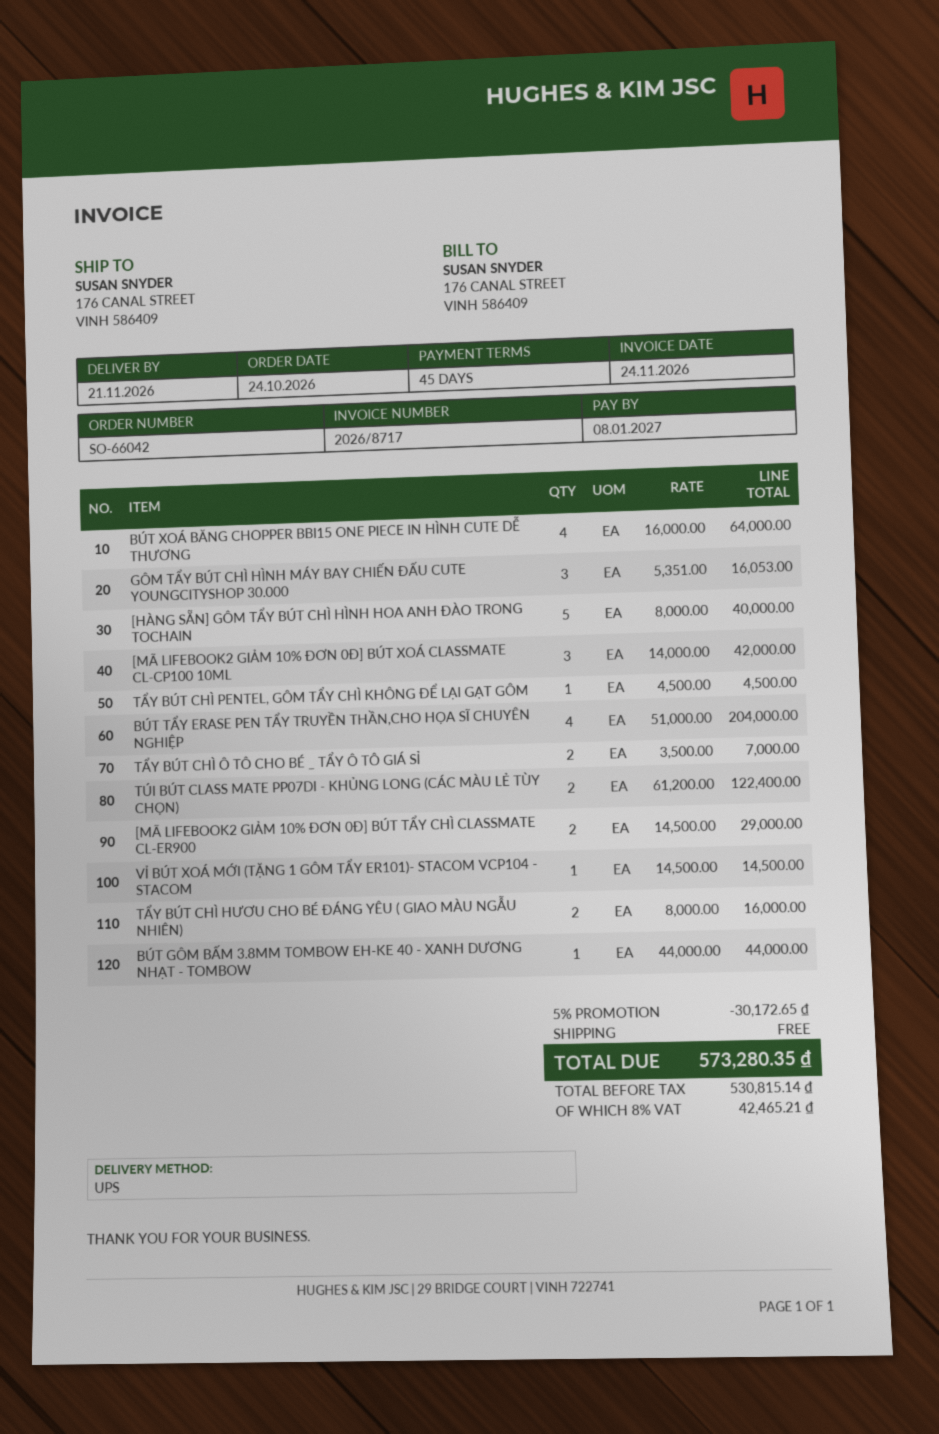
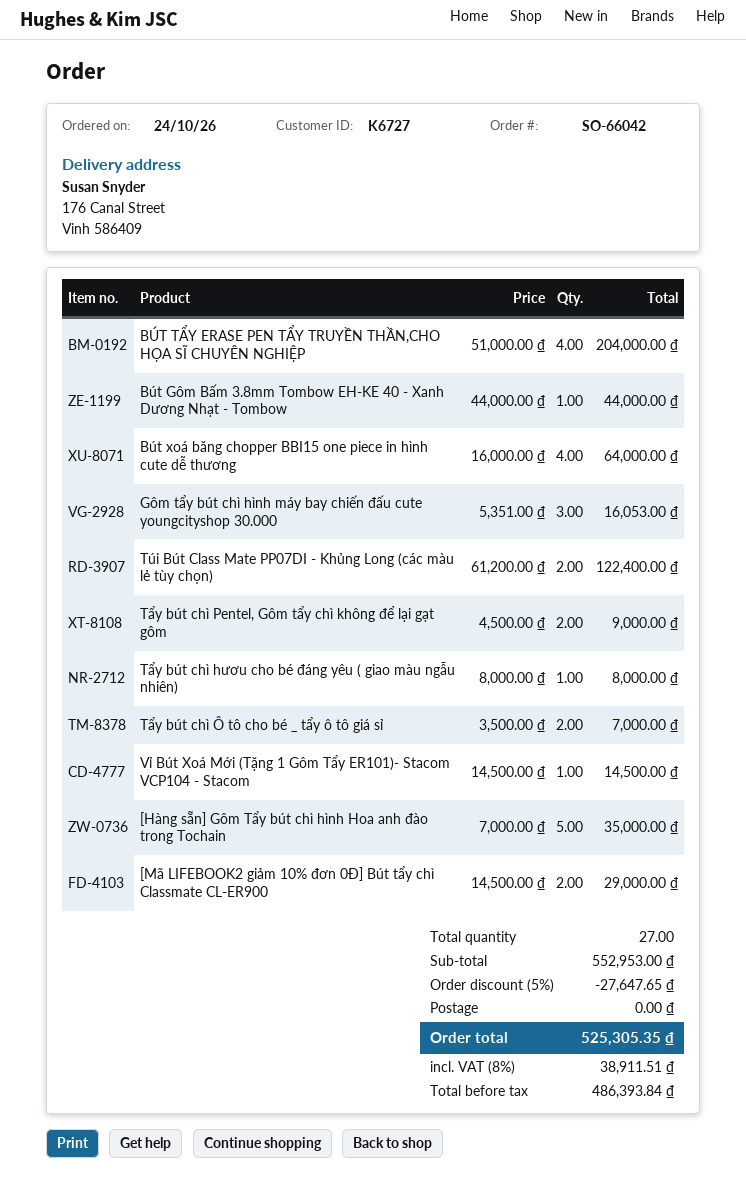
[HÀNG SẴN] GÔM TẨY BÚT CHÌ HÌNH HOA ANH ĐÀO TRONG TOCHAIN: 5 x 8000.00 = 40000.00 -> 5 x 7000.00 = 35000.00
[MÃ LIFEBOOK2 GIẢM 10% ĐƠN 0Đ] BÚT XOÁ CLASSMATE CL-CP100 10ML: 3 x 14000.00 = 42000.00 -> none
TẨY BÚT CHÌ PENTEL, GÔM TẨY CHÌ KHÔNG ĐỂ LẠI GẠT GÔM: 1 x 4500.00 = 4500.00 -> 2 x 4500.00 = 9000.00
TẨY BÚT CHÌ HƯƠU CHO BÉ ĐÁNG YÊU ( GIAO MÀU NGẪU NHIÊN): 2 x 8000.00 = 16000.00 -> 1 x 8000.00 = 8000.00
discount: 5% = 30172.65 -> 5% = 27647.65
net: 530815.14 -> 486393.84
tax: 8% = 42465.21 -> 8% = 38911.51
total: 573280.35 -> 525305.35

